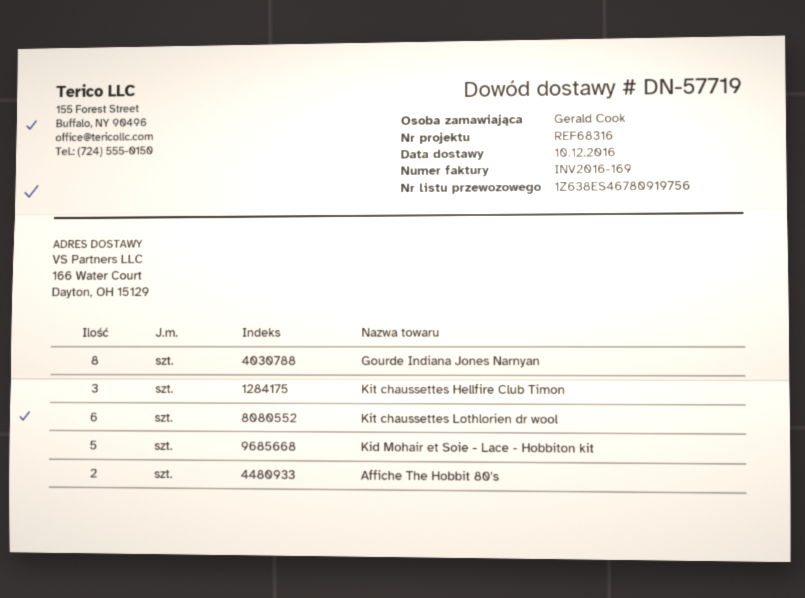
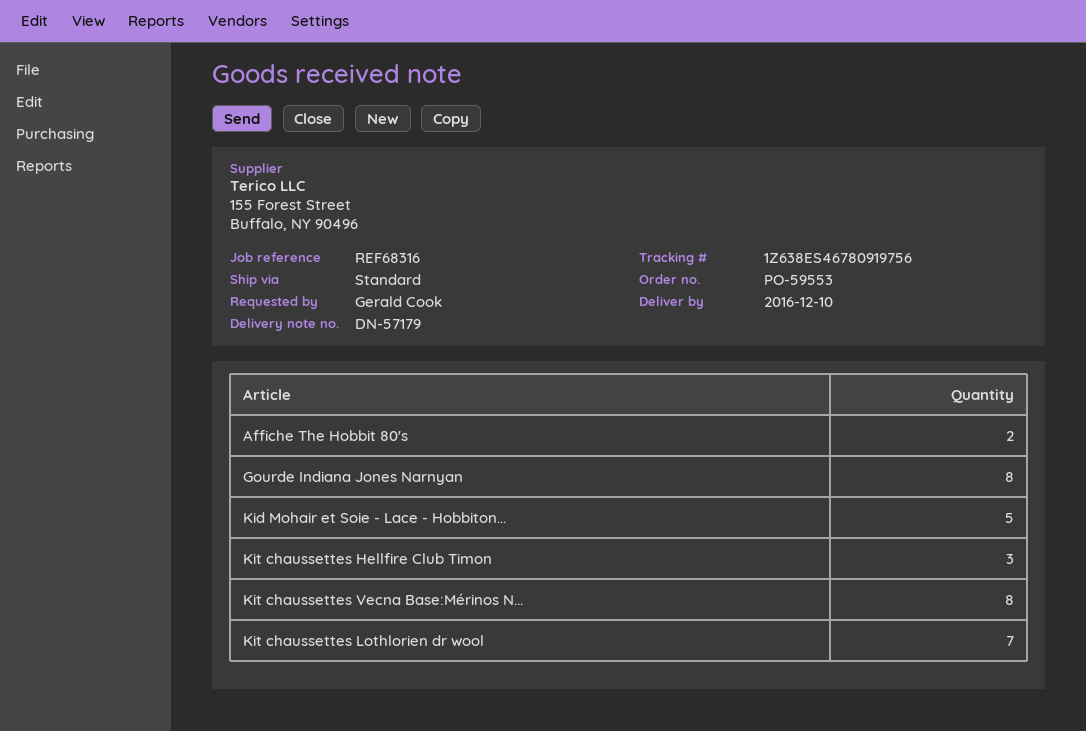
delivery note number: DN-57719 -> DN-57179
Kit chaussettes Lothlorien dr wool: 6 -> 7
Kit chaussettes Vecna Base:Mérinos N...: none -> 8

